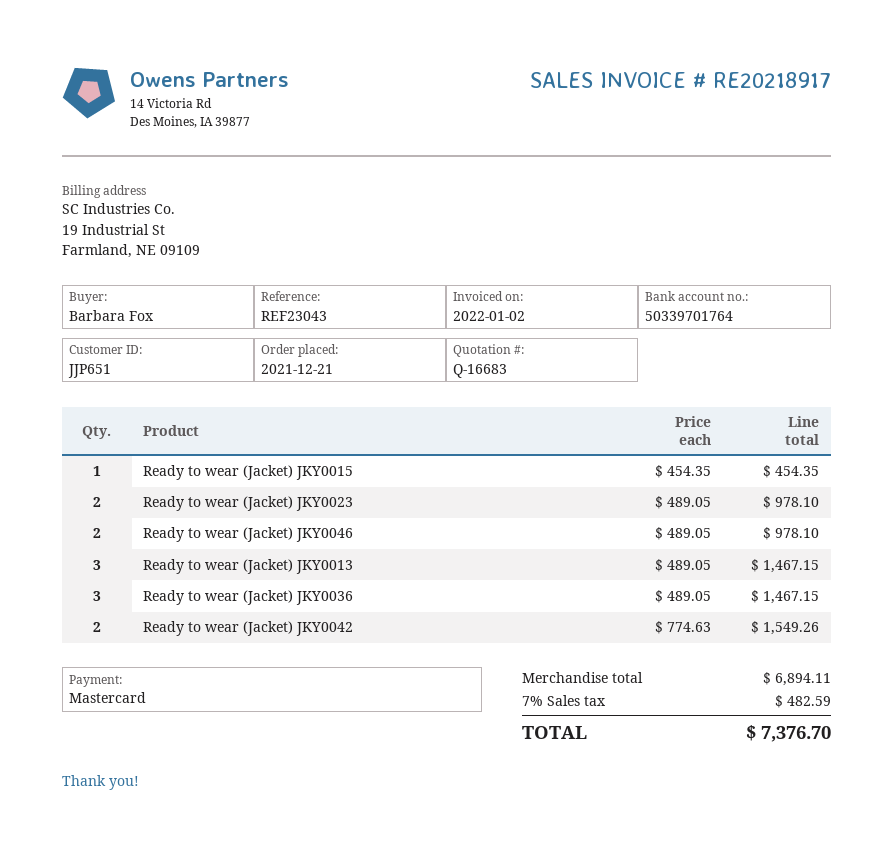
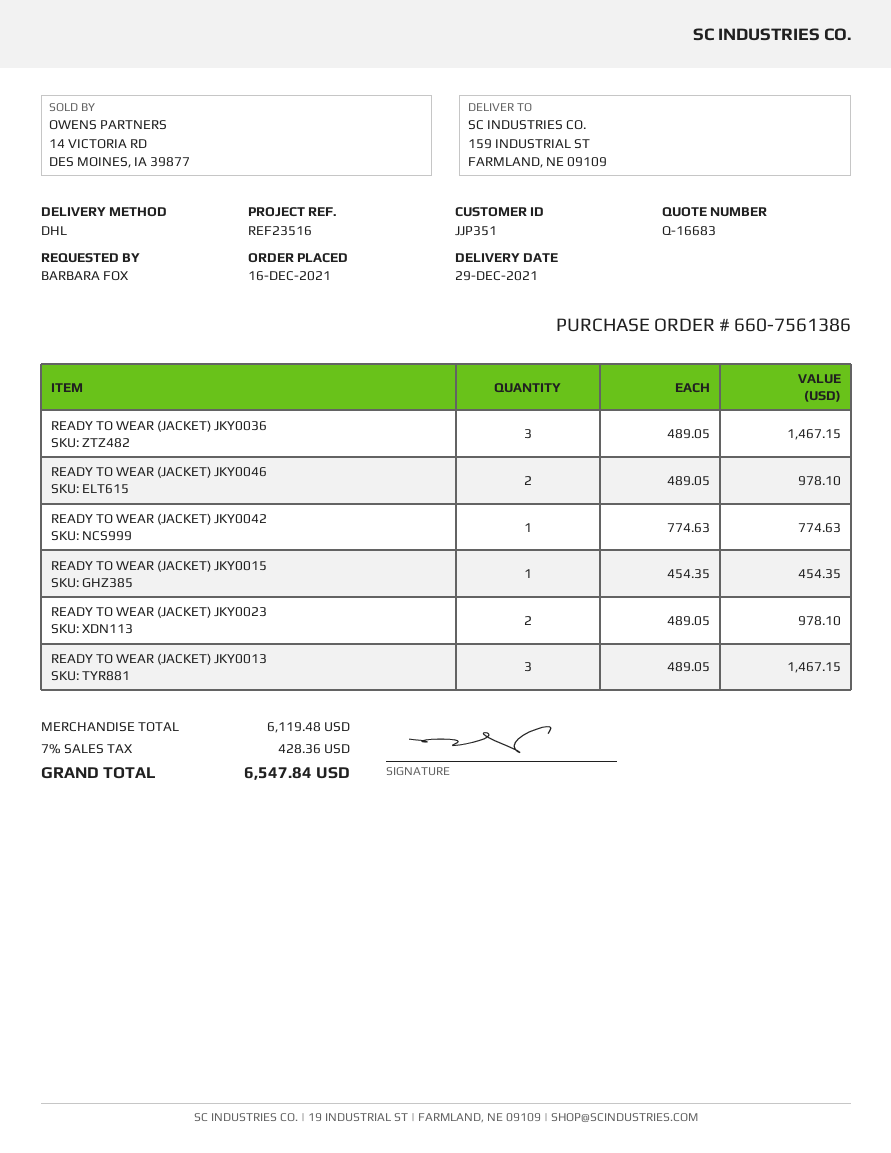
order date: 2021-12-21 -> 2021-12-16
customer number: JJP651 -> JJP351
reference: REF23043 -> REF23516
Ready to wear (Jacket) JKY0042: 2 x 774.63 = 1549.26 -> 1 x 774.63 = 774.63
subtotal: 6894.11 -> 6119.48
tax: 7% = 482.59 -> 7% = 428.36
total: 7376.70 -> 6547.84

